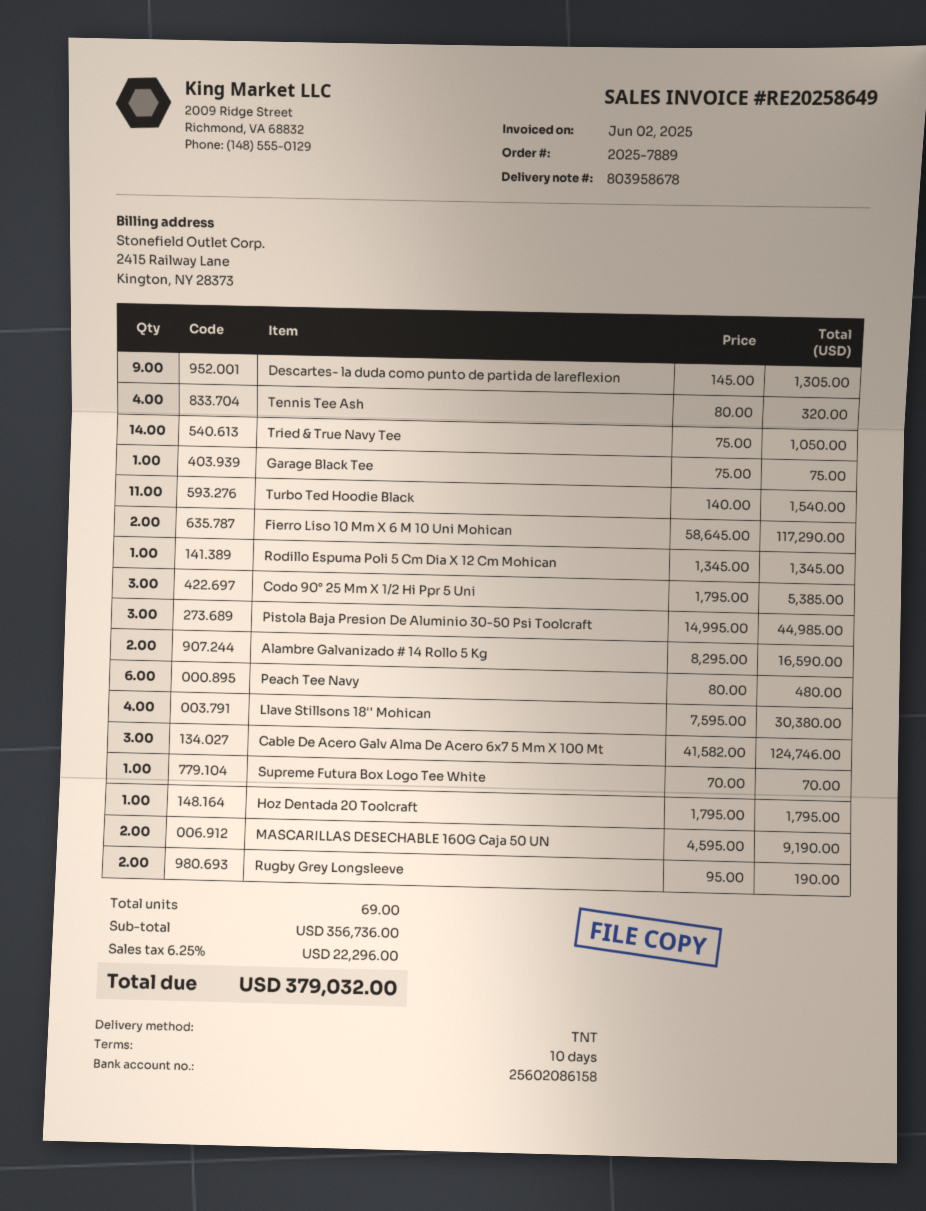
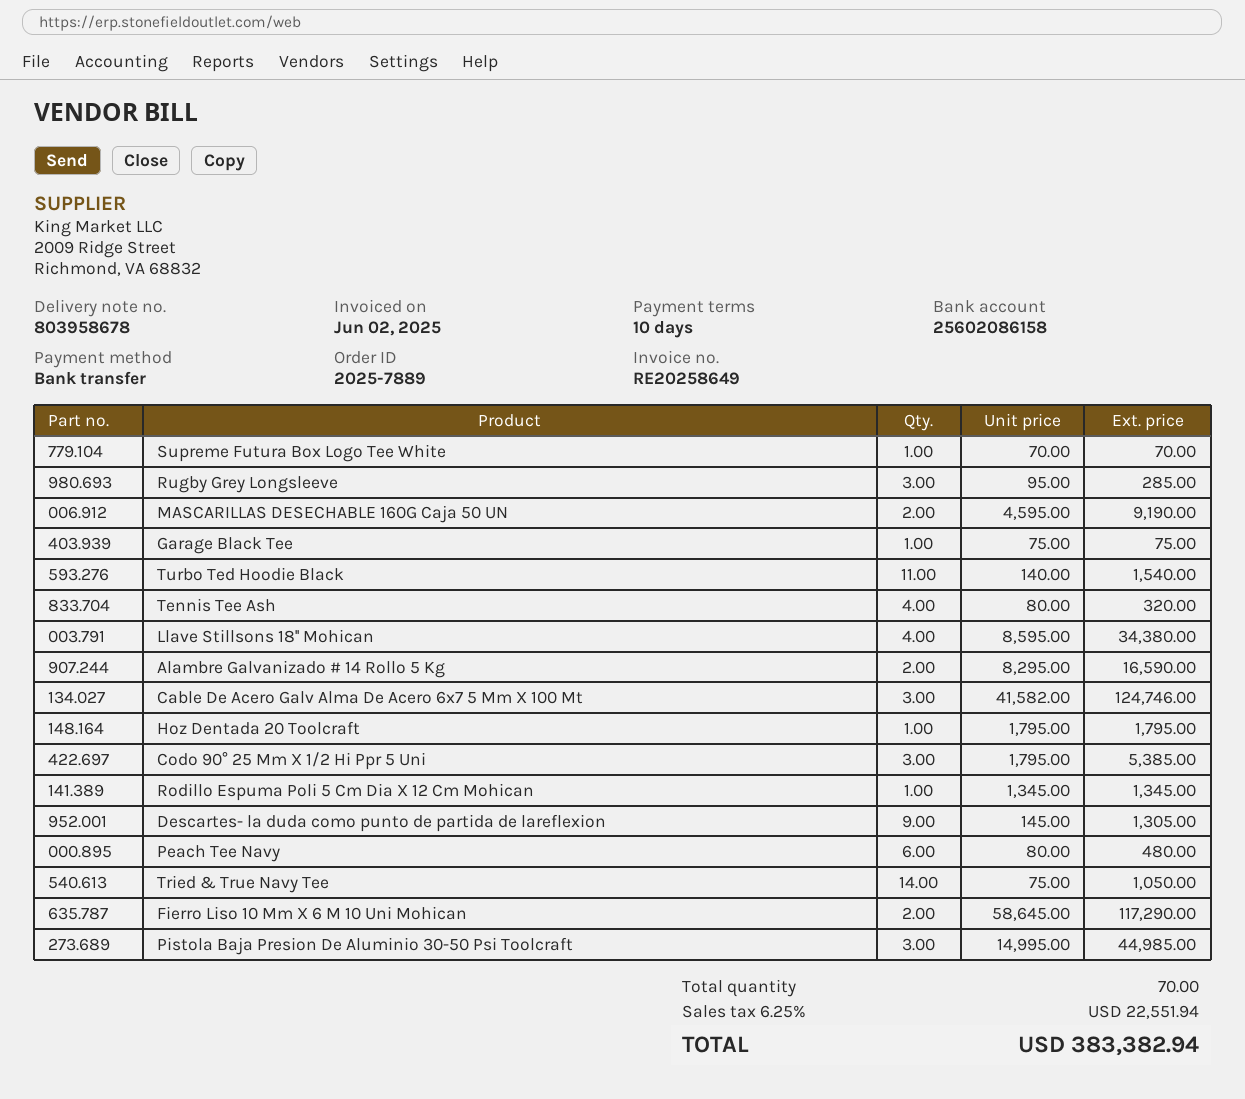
Llave Stillsons 18'' Mohican: 4 x 7595.00 = 30380.00 -> 4 x 8595.00 = 34380.00
Rugby Grey Longsleeve: 2 x 95.00 = 190.00 -> 3 x 95.00 = 285.00
total quantity: 69 -> 70
tax: 6.25% = 22296.00 -> 6.25% = 22551.94
total: 379032.00 -> 383382.94

